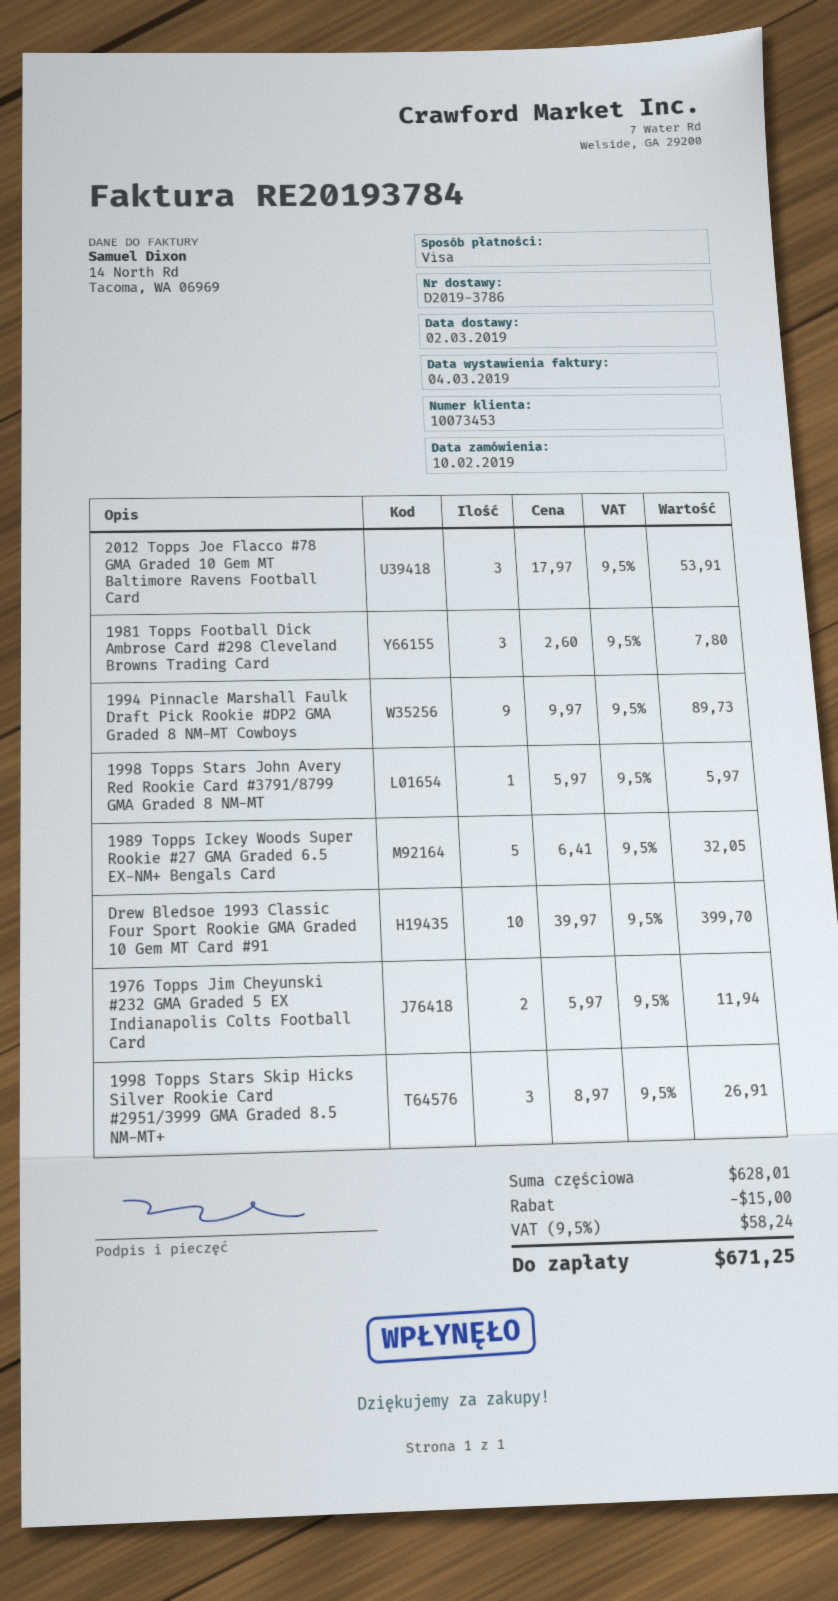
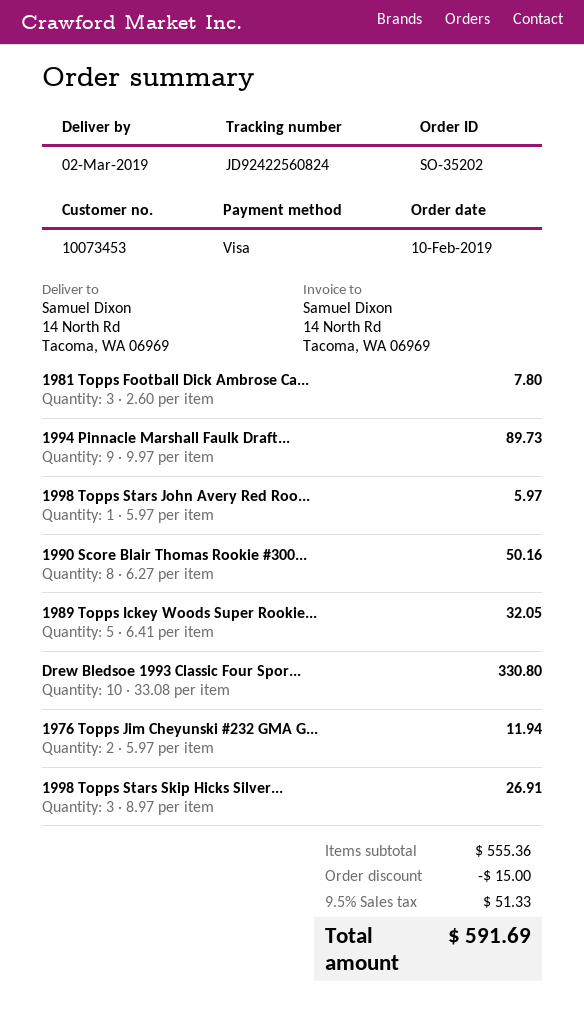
2012 Topps Joe Flacco #78 GMA Graded 10 Gem MT Baltimore Ravens Football Card: 3 x 17.97 = 53.91 -> none
Drew Bledsoe 1993 Classic Four Sport Rookie GMA Graded 10 Gem MT Card #91: 10 x 39.97 = 399.70 -> 10 x 33.08 = 330.80
1990 Score Blair Thomas Rookie #300...: none -> 8 x 6.27 = 50.16
subtotal: 628.01 -> 555.36
tax: 9.5% = 58.24 -> 9.5% = 51.33
total: 671.25 -> 591.69

